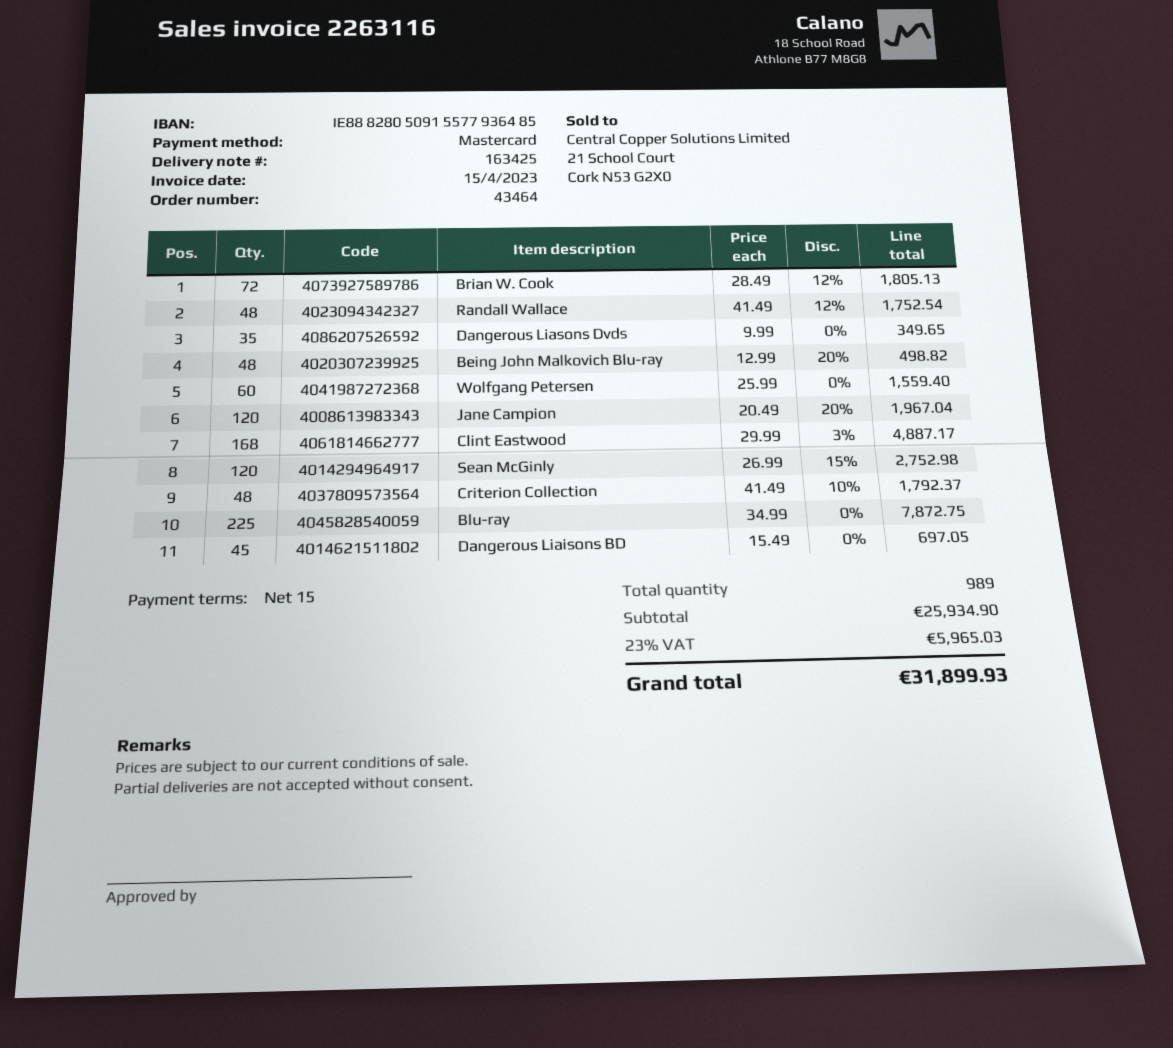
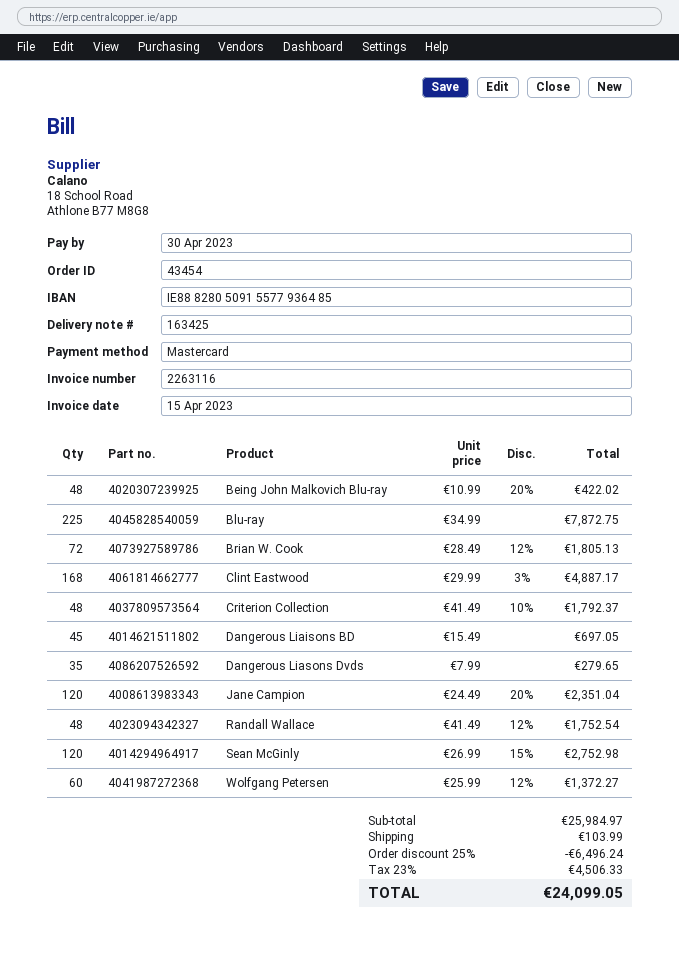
order number: 43464 -> 43454
Dangerous Liasons Dvds: 35 x 9.99 = 349.65 -> 35 x 7.99 = 279.65
Being John Malkovich Blu-ray: 48 x 12.99 - 20% = 498.82 -> 48 x 10.99 - 20% = 422.02
Wolfgang Petersen: 60 x 25.99 = 1559.40 -> 60 x 25.99 - 12% = 1372.27
Jane Campion: 120 x 20.49 - 20% = 1967.04 -> 120 x 24.49 - 20% = 2351.04
subtotal: 25934.90 -> 25984.97
discount: none -> 25% = 6496.24
shipping: none -> 103.99
tax: 23% = 5965.03 -> 23% = 4506.33
total: 31899.93 -> 24099.05

